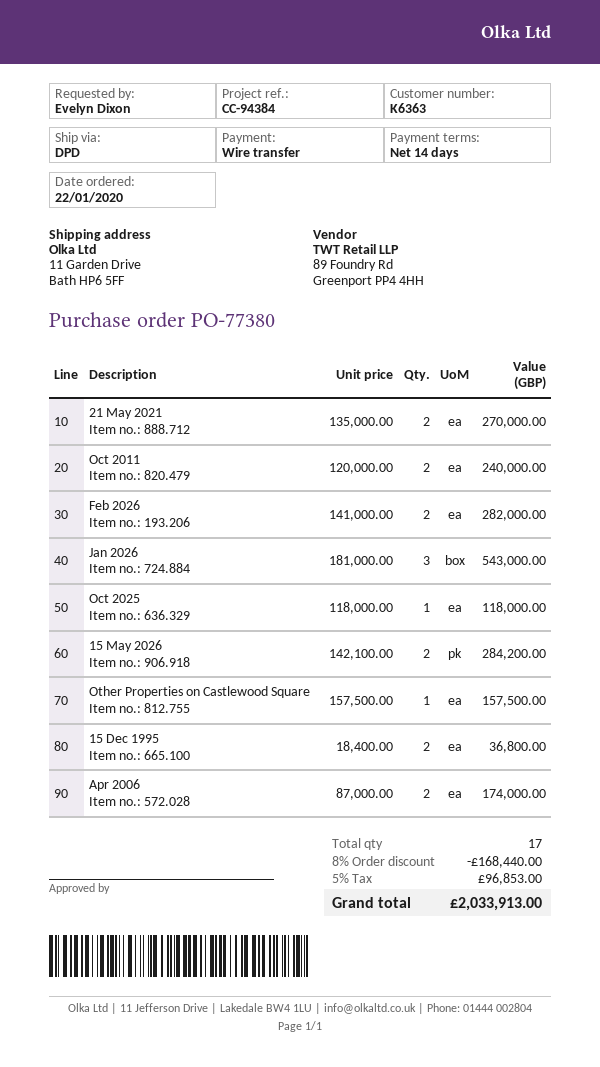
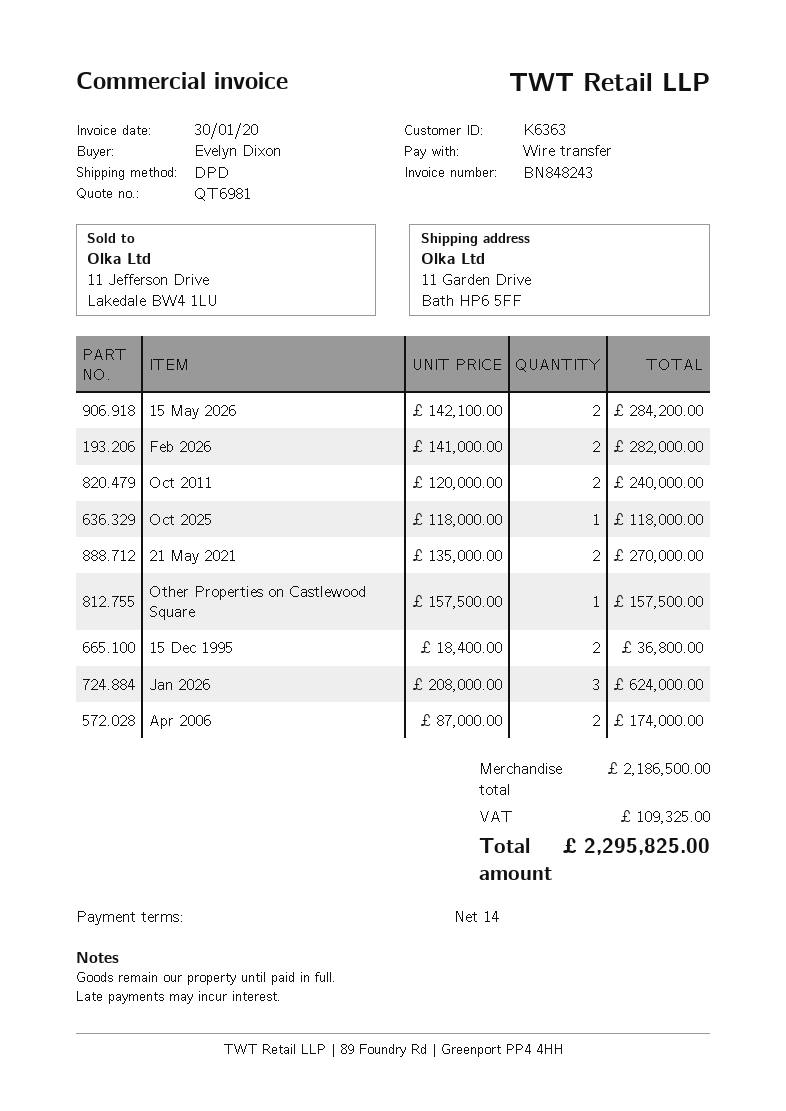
Jan 2026: 3 x 181000.00 = 543000.00 -> 3 x 208000.00 = 624000.00
discount: 8% = 168440.00 -> none
tax: 96853.00 -> 109325.00
total: 2033913.00 -> 2295825.00

